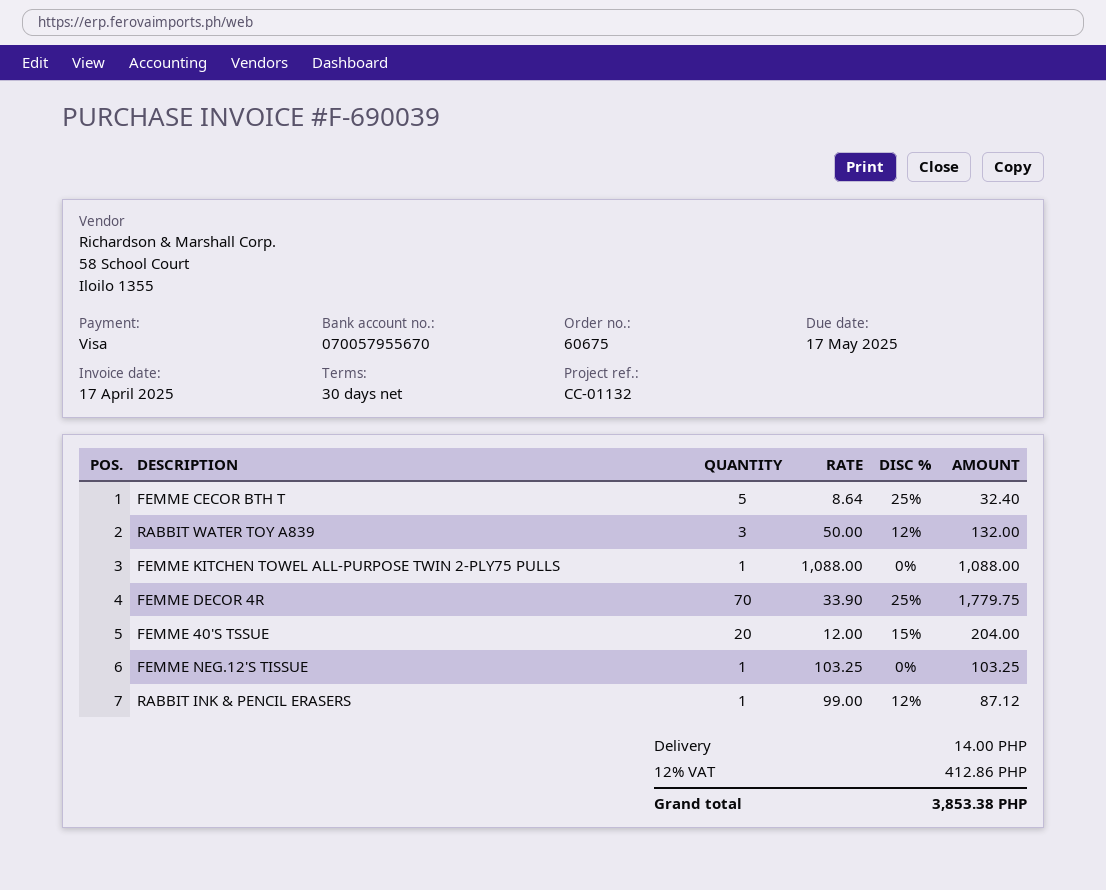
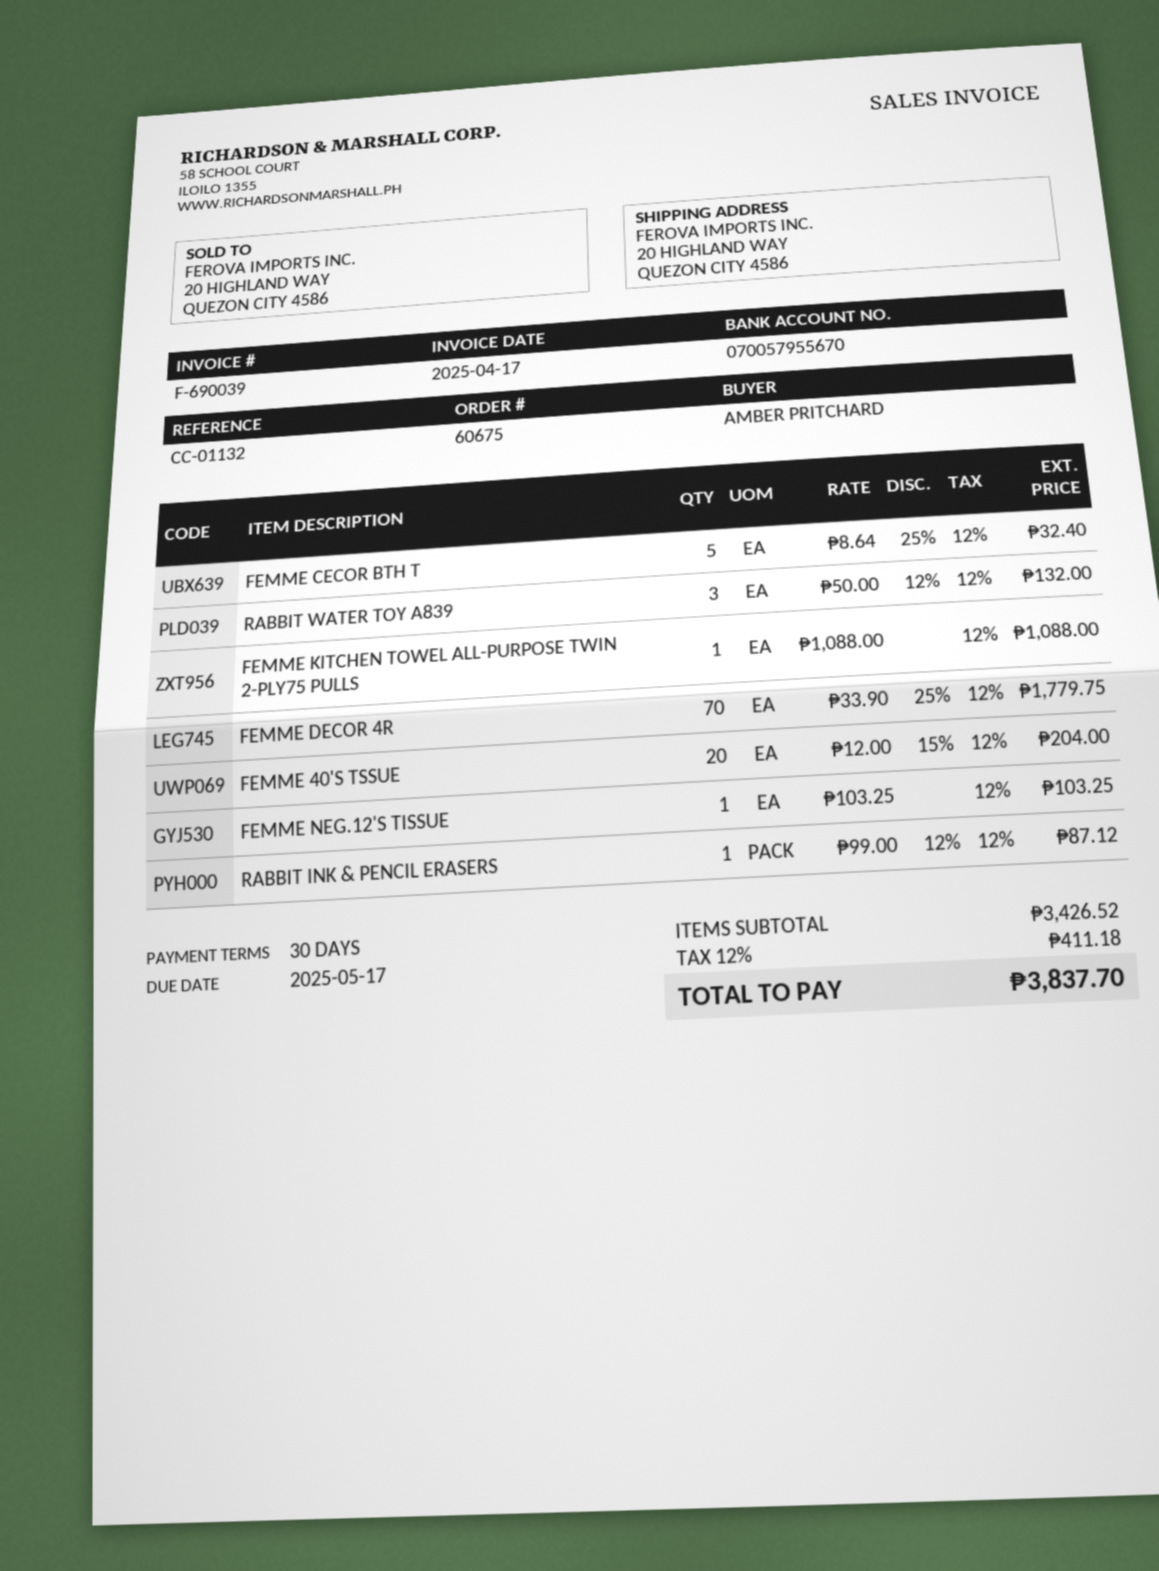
shipping: 14.00 -> none
tax: 12% = 412.86 -> 12% = 411.18
total: 3853.38 -> 3837.70

